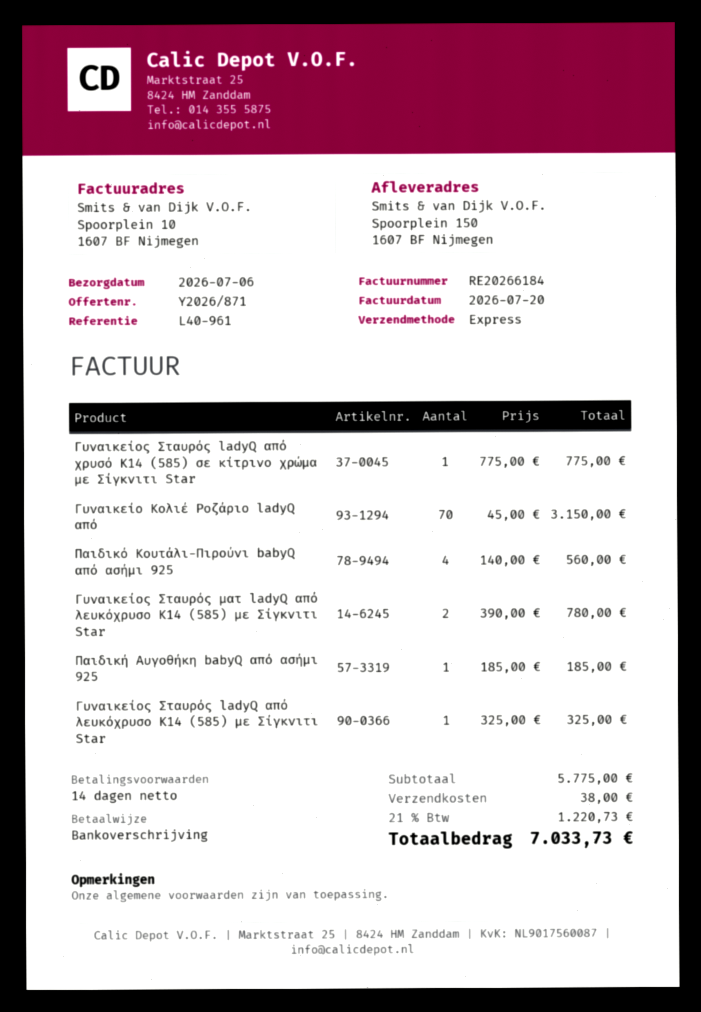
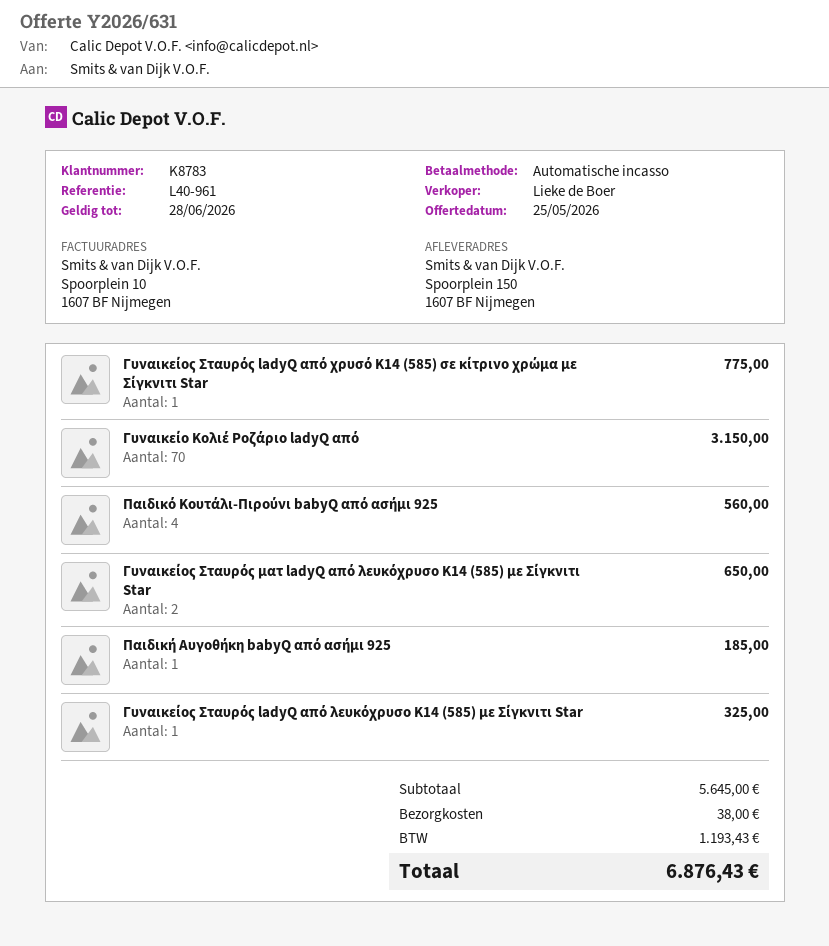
quote number: Y2026/871 -> Y2026/631
payment method: bank transfer -> direct debit
Γυναικείος Σταυρός ματ ladyQ από λευκόχρυσο Κ14 (585) με Σίγκνιτι Star: 2 for 780.00 -> 2 for 650.00
subtotal: 5775.00 -> 5645.00
tax: 1220.73 -> 1193.43
total: 7033.73 -> 6876.43

